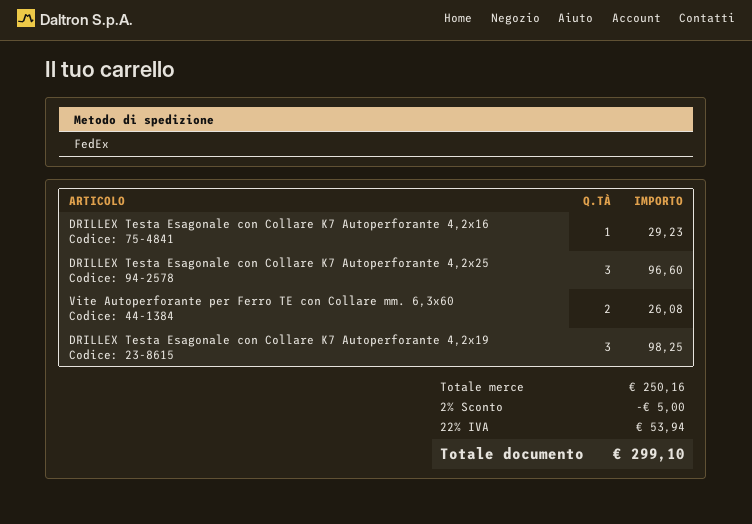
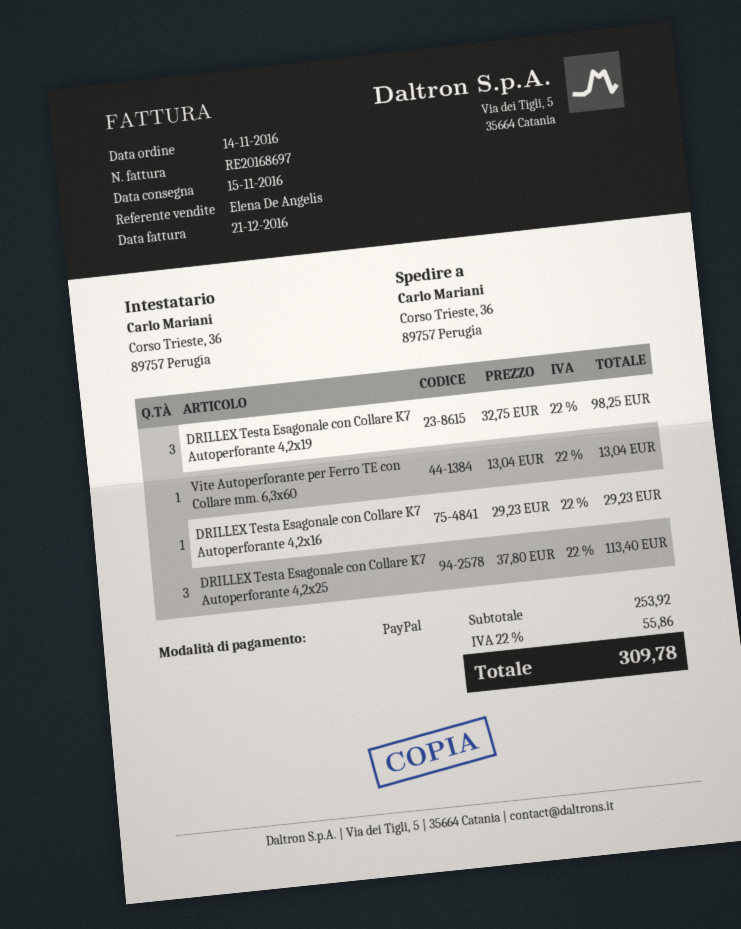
DRILLEX Testa Esagonale con Collare K7 Autoperforante 4,2x25: 3 for 96.60 -> 3 for 113.40
Vite Autoperforante per Ferro TE con Collare mm. 6,3x60: 2 for 26.08 -> 1 for 13.04
subtotal: 250.16 -> 253.92
discount: 2% = 5.00 -> none
tax: 22% = 53.94 -> 22% = 55.86
total: 299.10 -> 309.78

